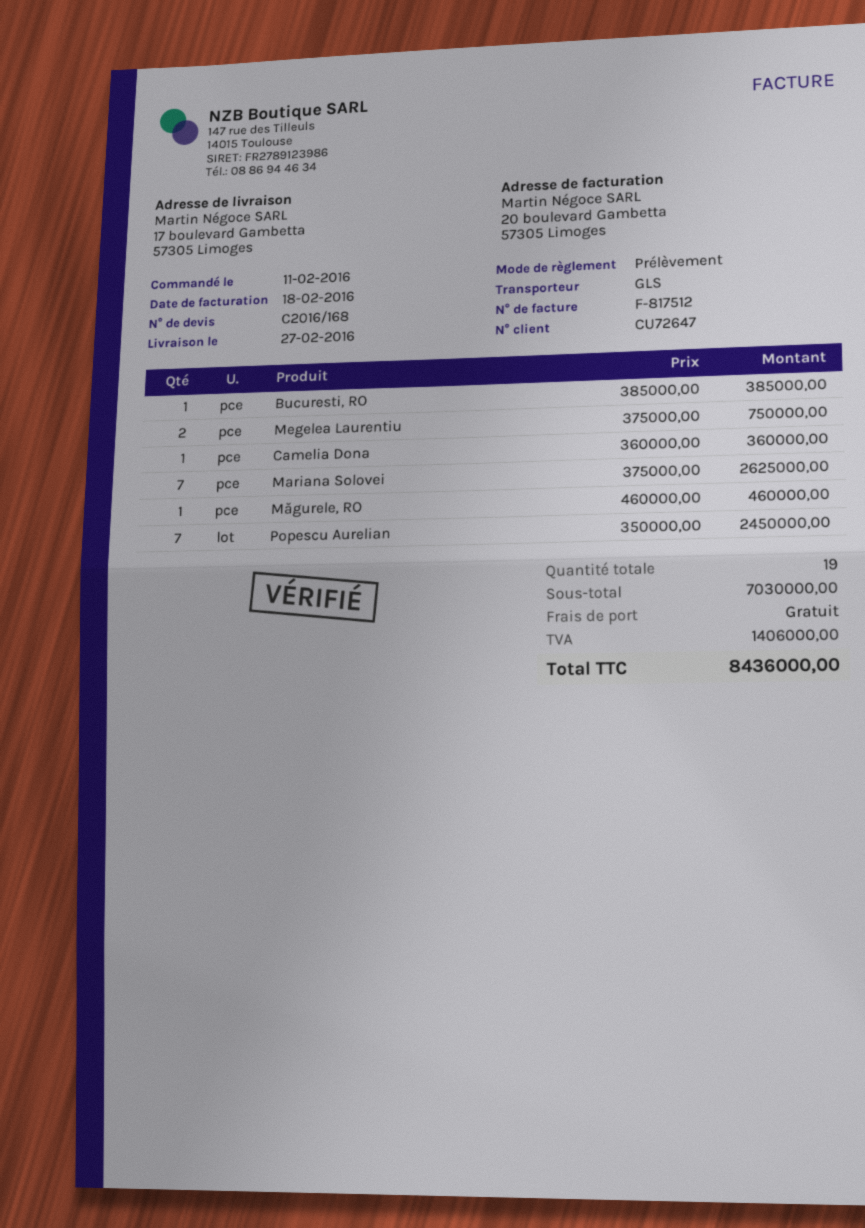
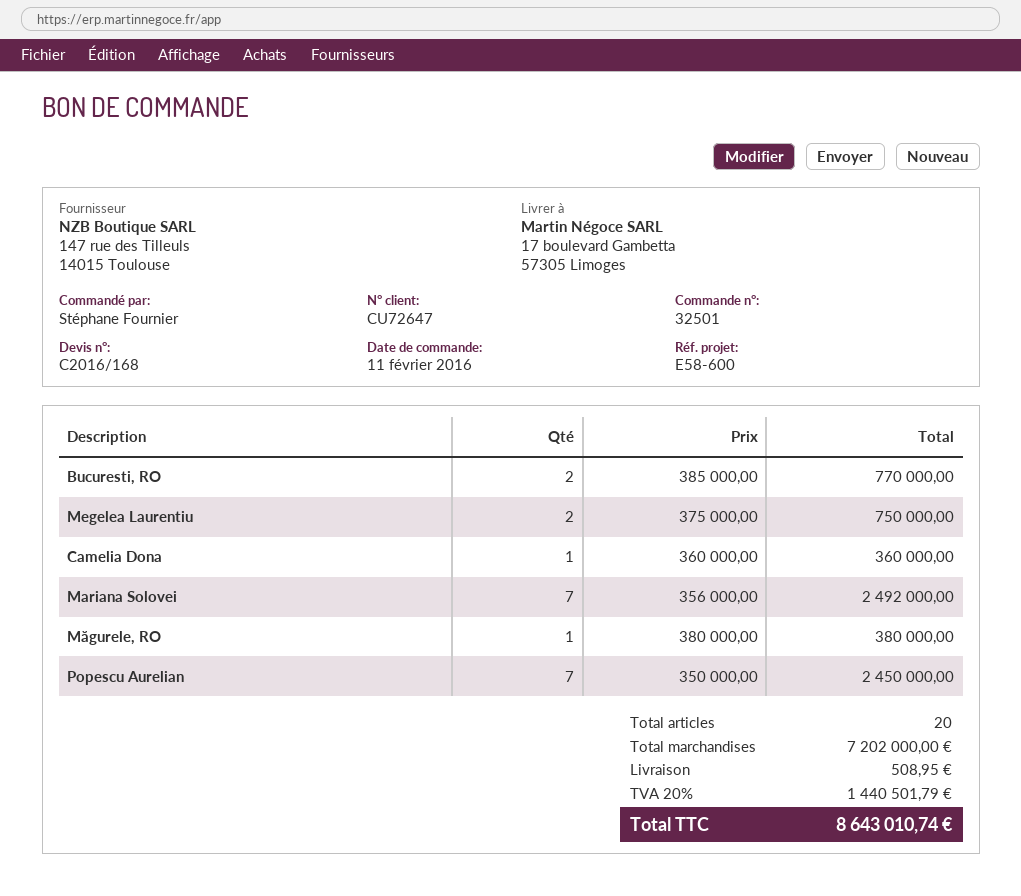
Bucuresti, RO: 1 x 385000.00 = 385000.00 -> 2 x 385000.00 = 770000.00
Mariana Solovei: 7 x 375000.00 = 2625000.00 -> 7 x 356000.00 = 2492000.00
Măgurele, RO: 1 x 460000.00 = 460000.00 -> 1 x 380000.00 = 380000.00
total quantity: 19 -> 20
subtotal: 7030000.00 -> 7202000.00
shipping: 0.00 -> 508.95
tax: 1406000.00 -> 1440501.79
total: 8436000.00 -> 8643010.74

